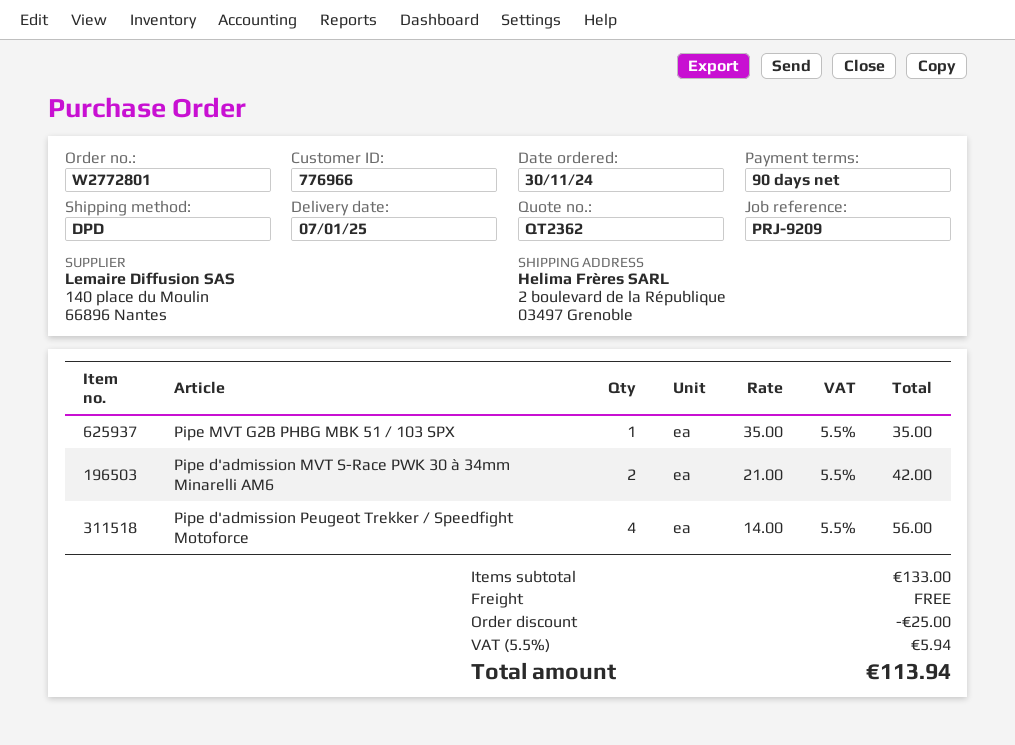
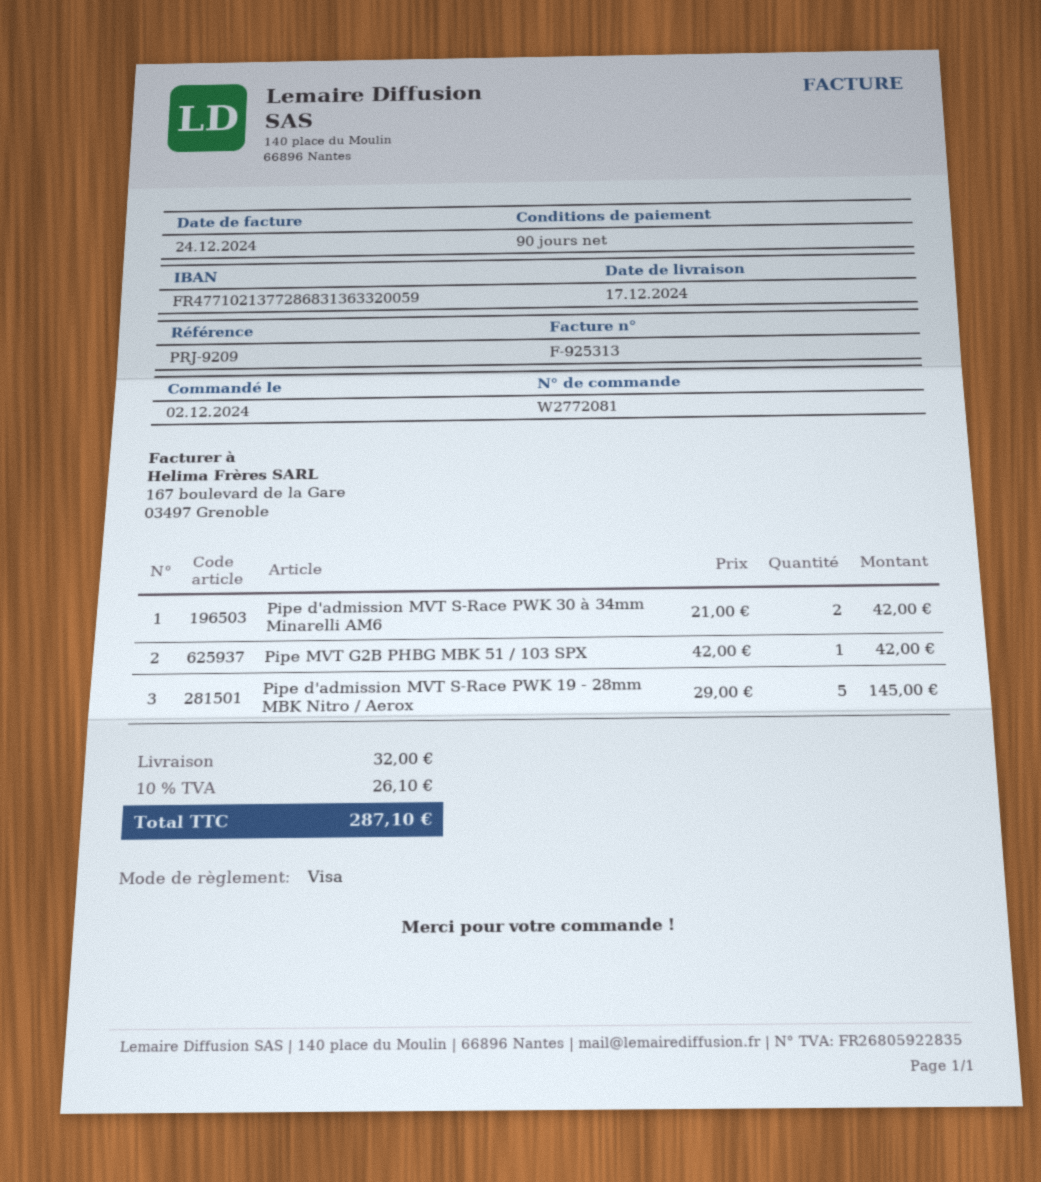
order number: W2772801 -> W2772081
order date: 2024-11-30 -> 2024-12-02
delivery date: 2025-01-07 -> 2024-12-17
Pipe MVT G2B PHBG MBK 51 / 103 SPX: 1 x 35.00 = 35.00 -> 1 x 42.00 = 42.00
Pipe d'admission Peugeot Trekker / Speedfight Motoforce: 4 x 14.00 = 56.00 -> none
Pipe d'admission MVT S-Race PWK 19 - 28mm MBK Nitro / Aerox: none -> 5 x 29.00 = 145.00
discount: 25.00 -> none
shipping: 0.00 -> 32.00
tax: 5.5% = 5.94 -> 10% = 26.10
total: 113.94 -> 287.10

